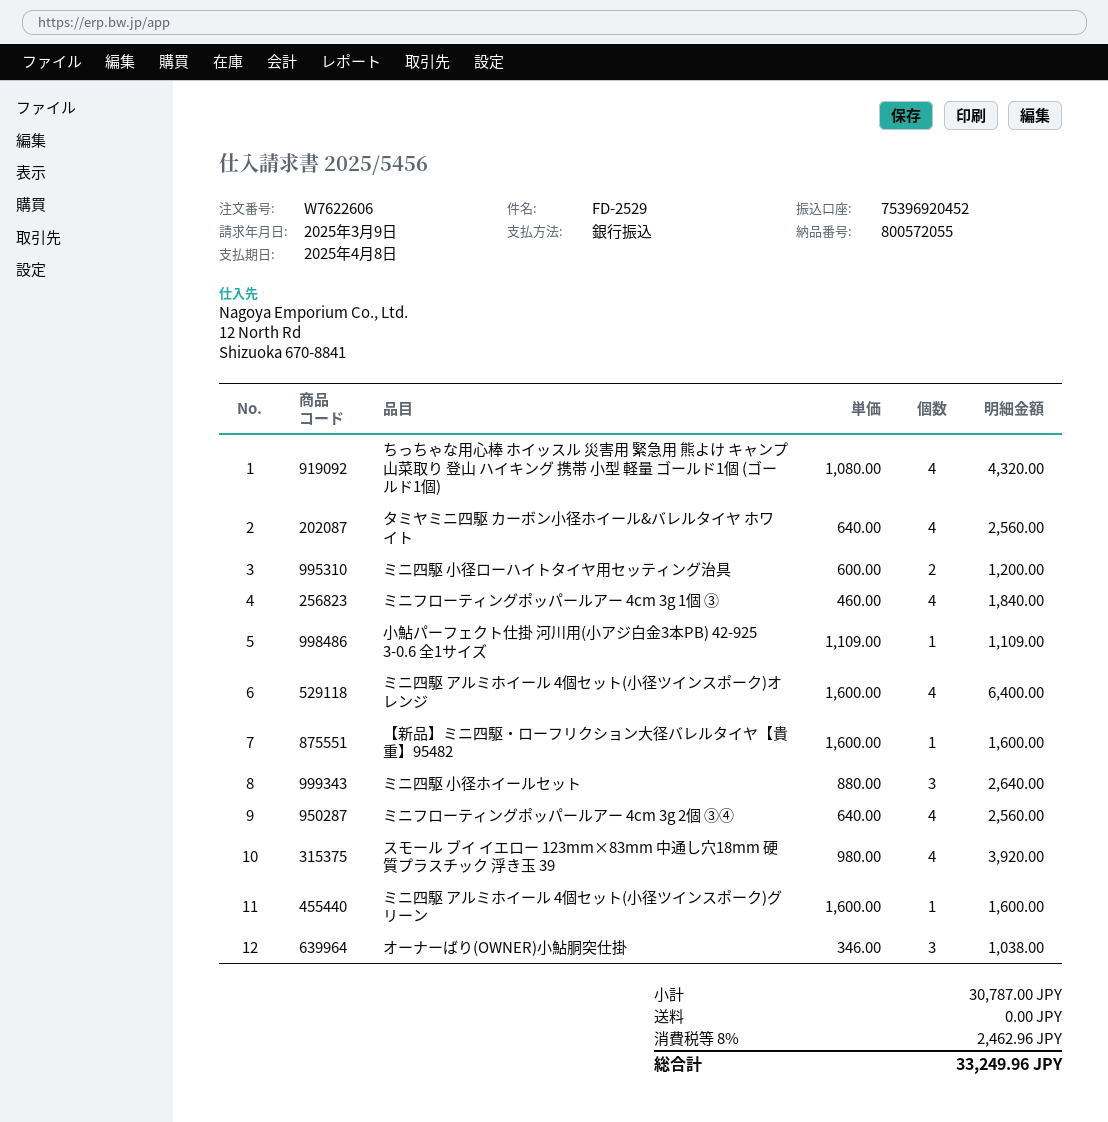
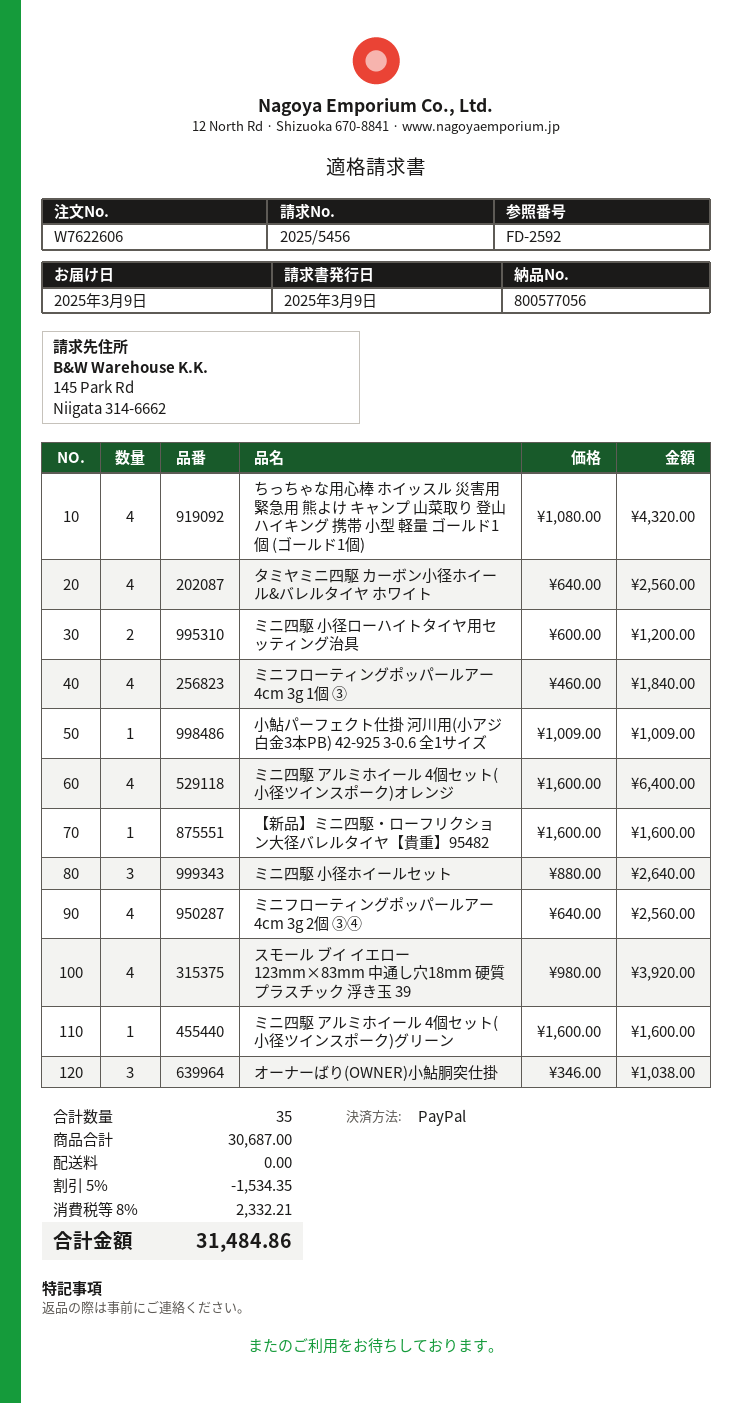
delivery note number: 800572055 -> 800577056
reference: FD-2529 -> FD-2592
payment method: bank transfer -> PayPal
小鮎パーフェクト仕掛 河川用(小アジ白金3本PB) 42-925 3-0.6 全1サイズ: 1 x 1109.00 = 1109.00 -> 1 x 1009.00 = 1009.00
subtotal: 30787.00 -> 30687.00
discount: none -> 5% = 1534.35
tax: 8% = 2462.96 -> 8% = 2332.21
total: 33249.96 -> 31484.86

